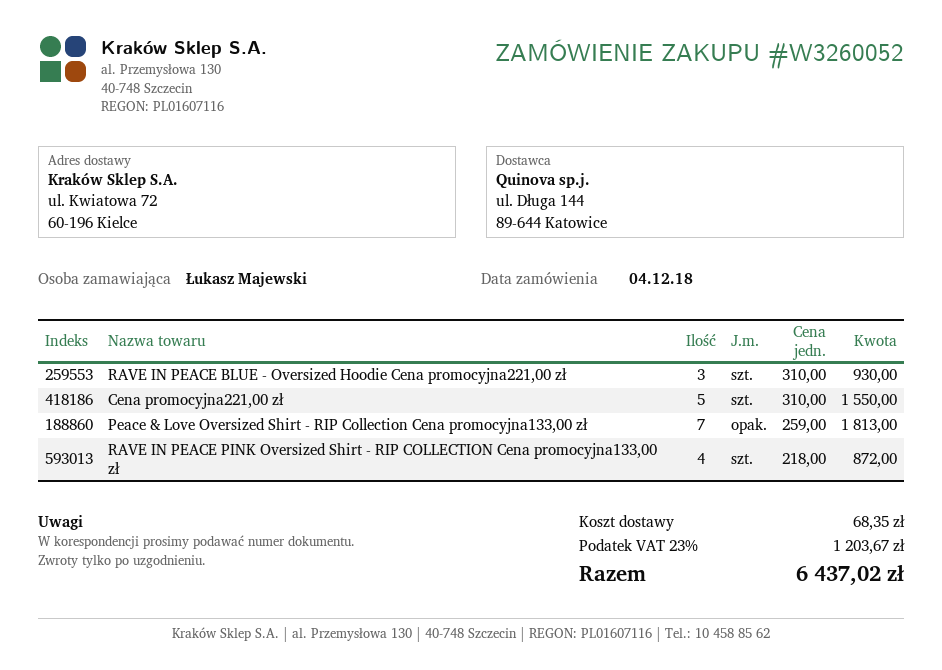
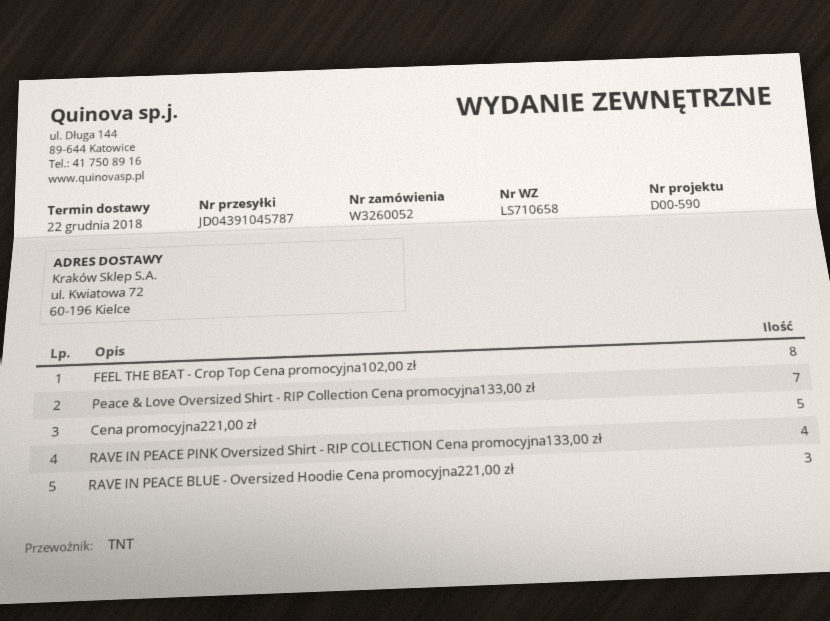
FEEL THE BEAT - Crop Top Cena promocyjna102,00 zł: none -> 8

